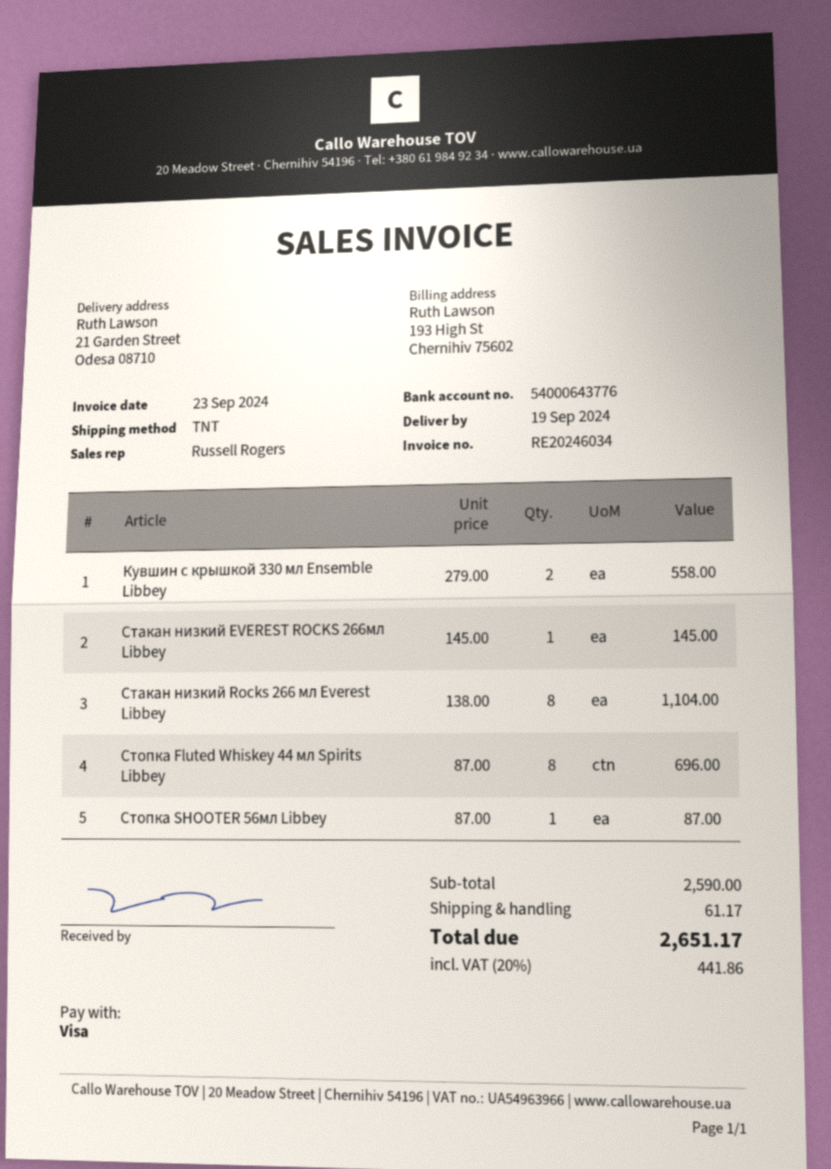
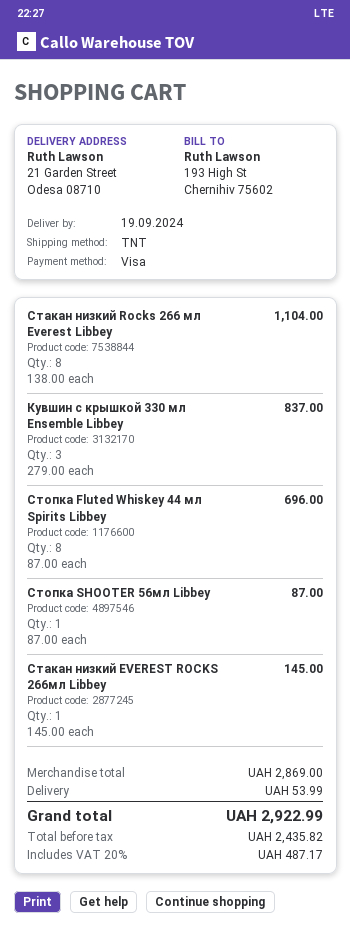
Кувшин с крышкой 330 мл Ensemble Libbey: 2 x 279.00 = 558.00 -> 3 x 279.00 = 837.00
subtotal: 2590.00 -> 2869.00
shipping: 61.17 -> 53.99
tax: 20% = 441.86 -> 20% = 487.17
total: 2651.17 -> 2922.99

